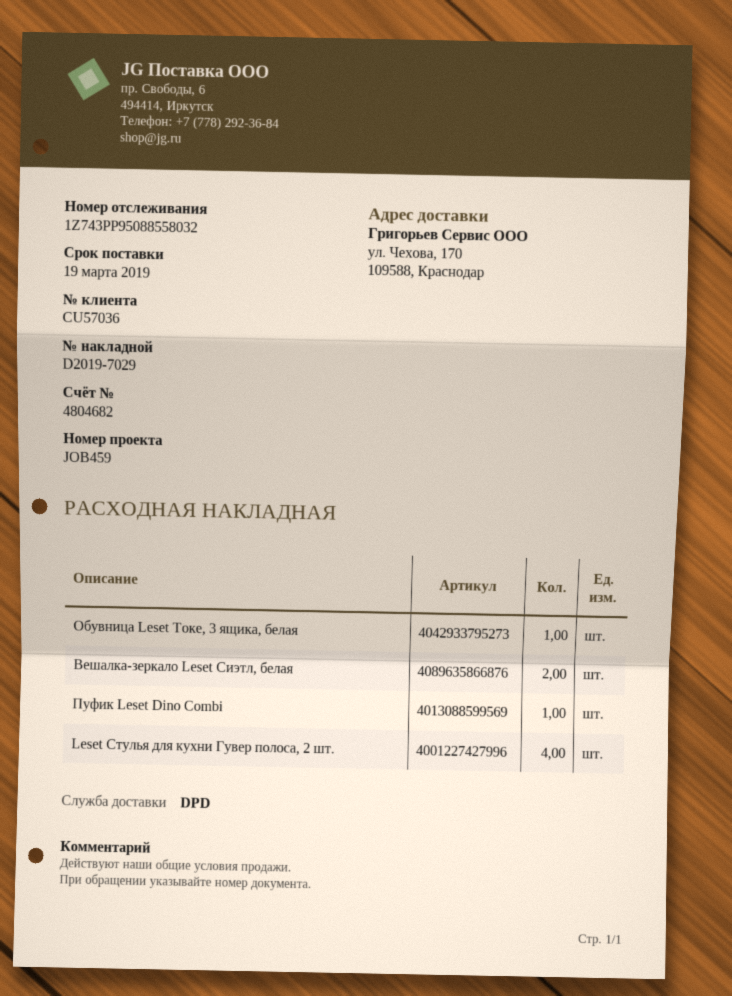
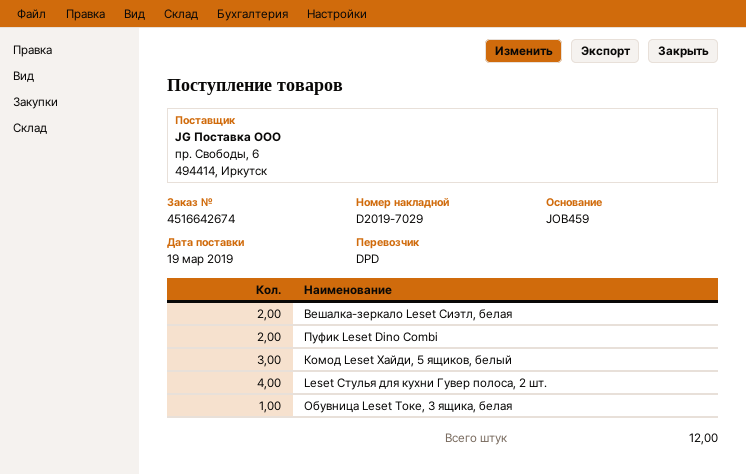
Пуфик Leset Dino Combi: 1 -> 2
Комод Leset Хайди, 5 ящиков, белый: none -> 3

